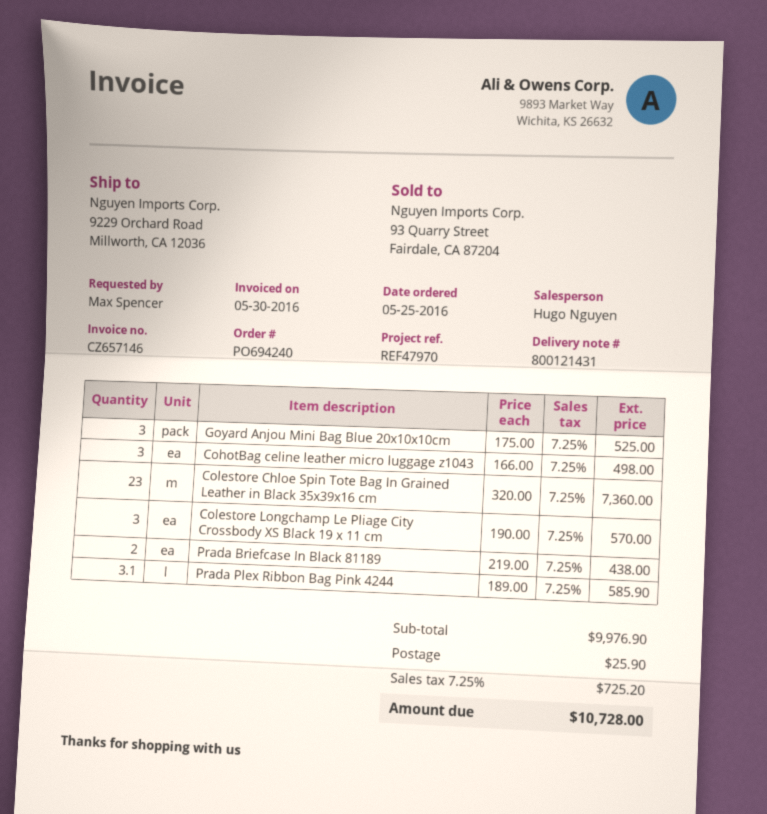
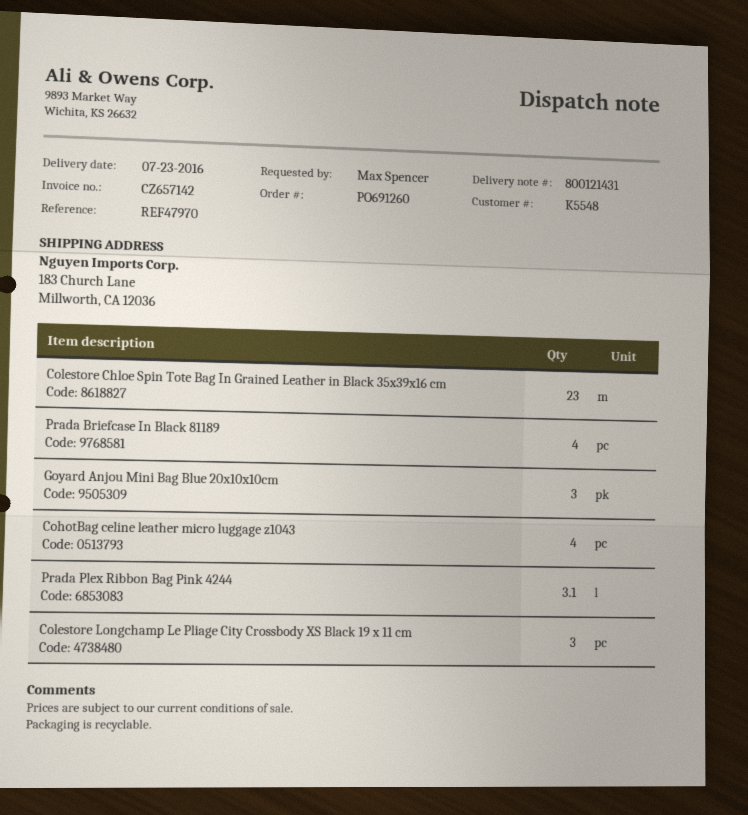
order number: PO694240 -> PO691260
invoice number: CZ657146 -> CZ657142
ship to: 9229 Orchard Road, Millworth, CA 12036 -> 183 Church Lane, Millworth, CA 12036
CohotBag celine leather micro luggage z1043: 3 -> 4
Prada Briefcase In Black 81189: 2 -> 4

